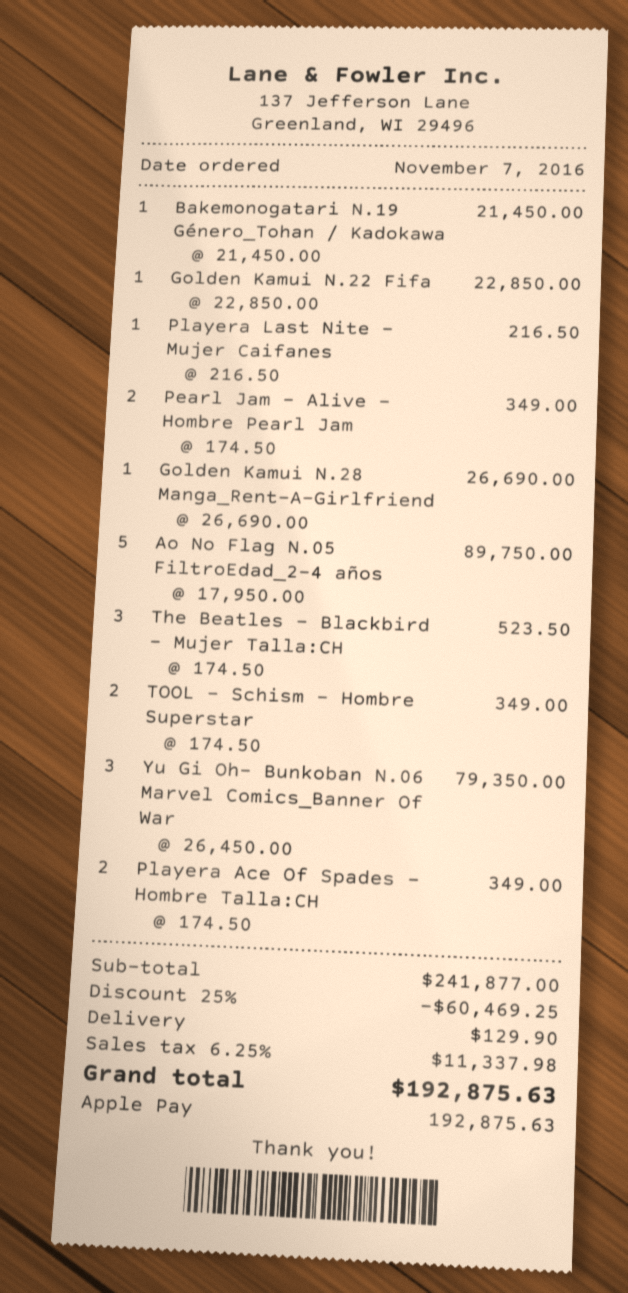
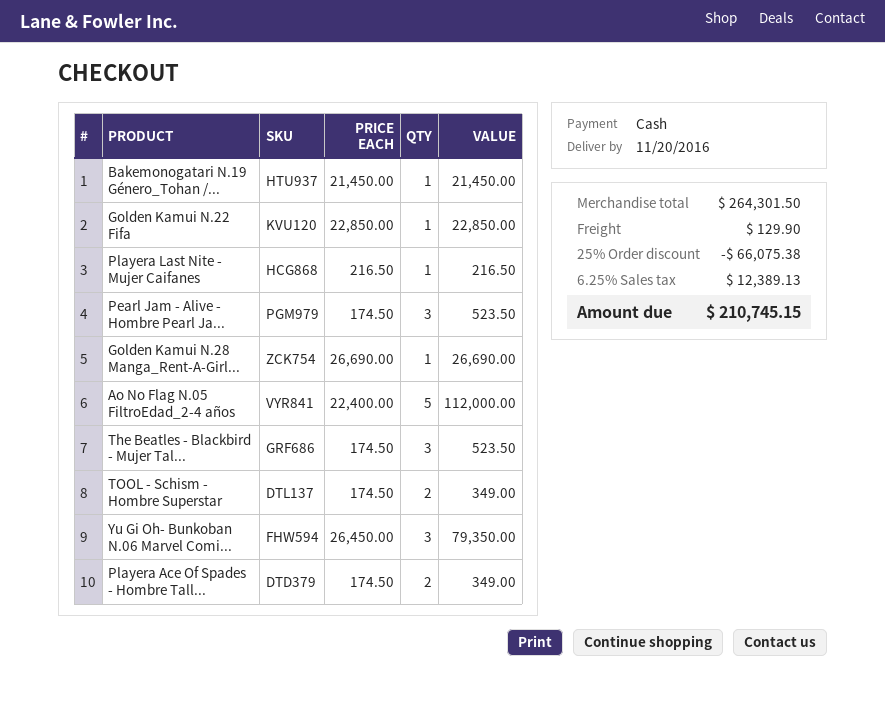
payment method: Apple Pay -> cash
Pearl Jam - Alive - Hombre Pearl Jam: 2 x 174.50 = 349.00 -> 3 x 174.50 = 523.50
Ao No Flag N.05 FiltroEdad_2-4 años: 5 x 17950.00 = 89750.00 -> 5 x 22400.00 = 112000.00
subtotal: 241877.00 -> 264301.50
discount: 25% = 60469.25 -> 25% = 66075.38
tax: 6.25% = 11337.98 -> 6.25% = 12389.13
total: 192875.63 -> 210745.15

